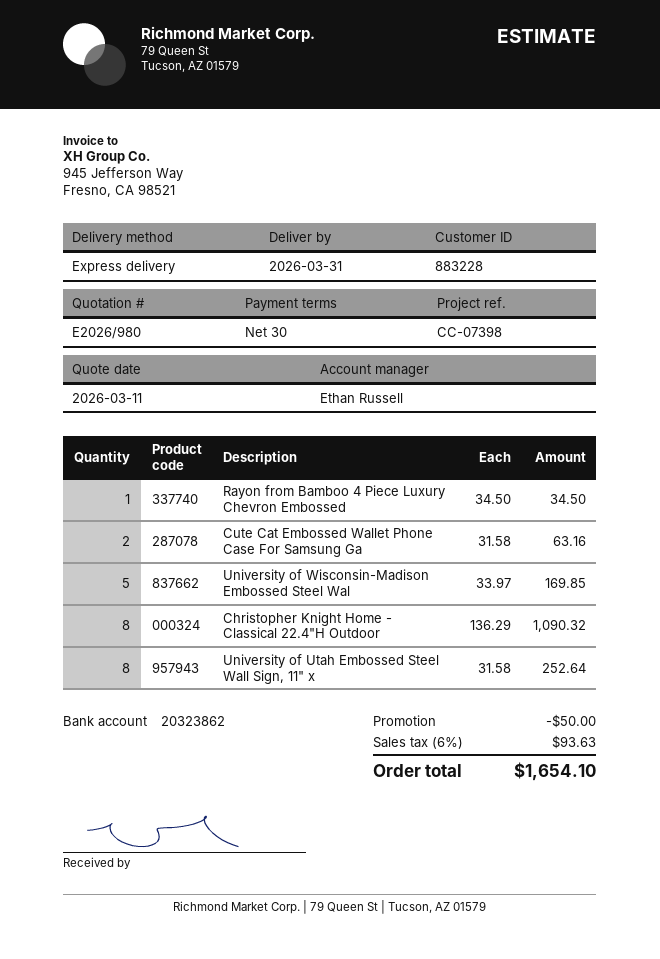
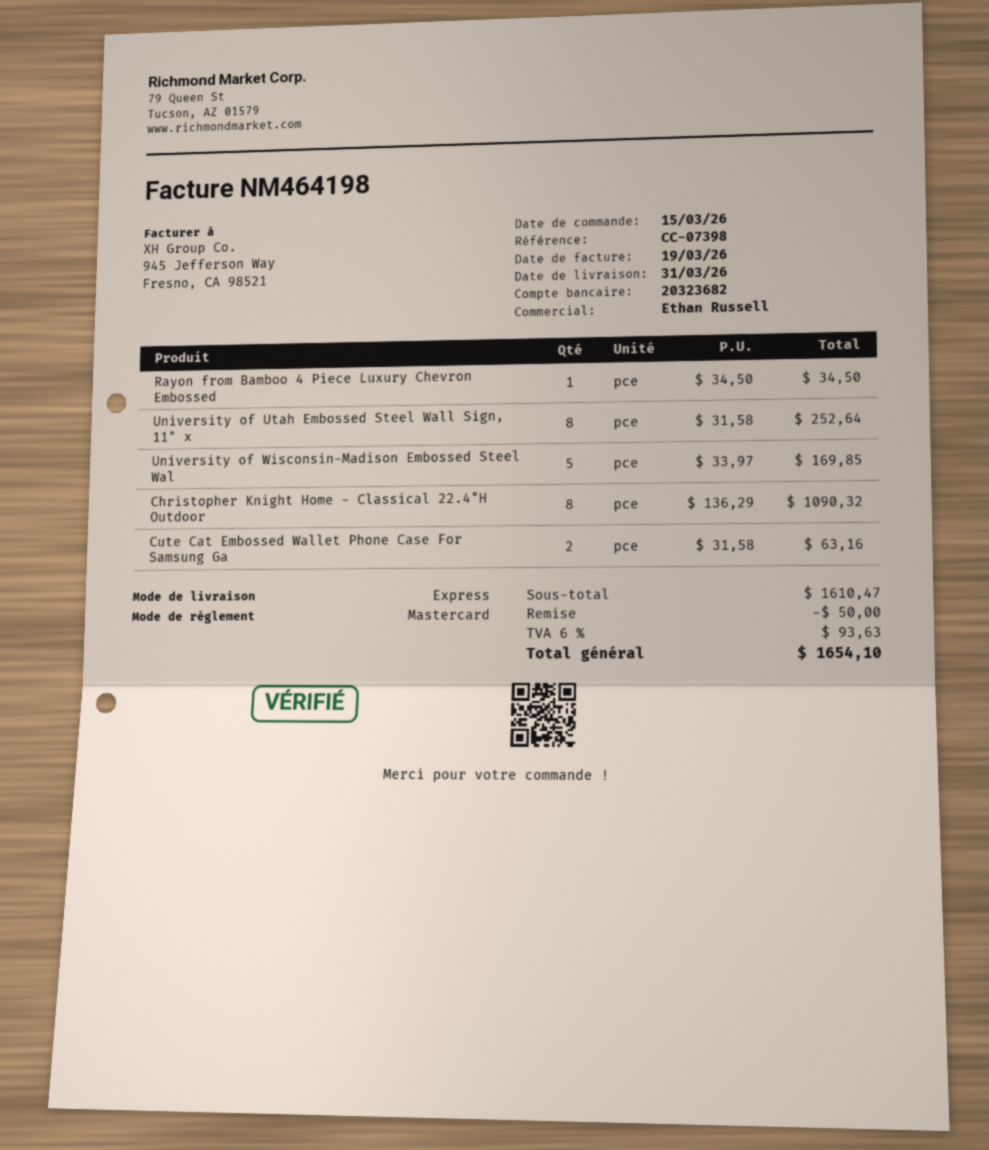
bank account: 20323862 -> 20323682

